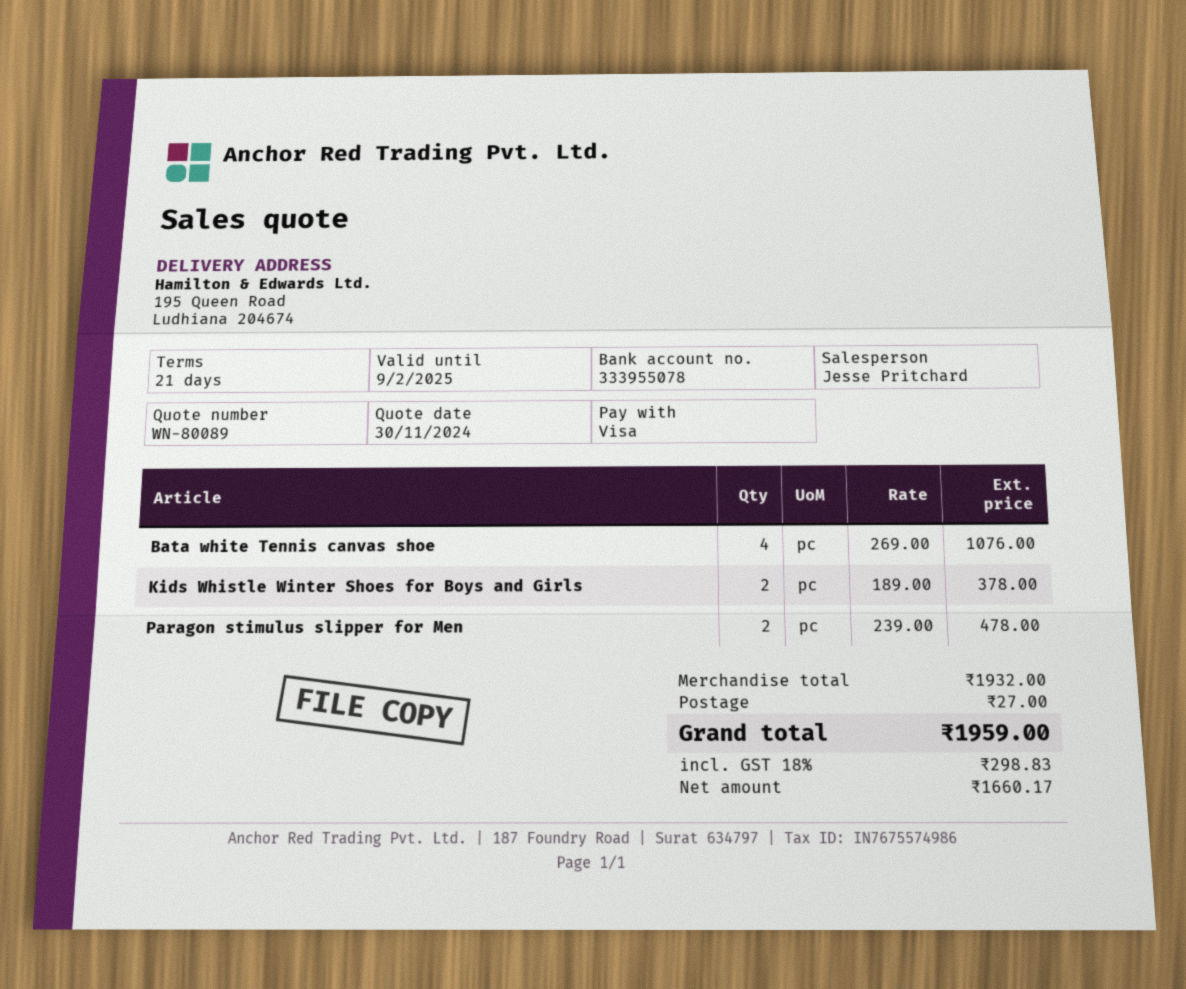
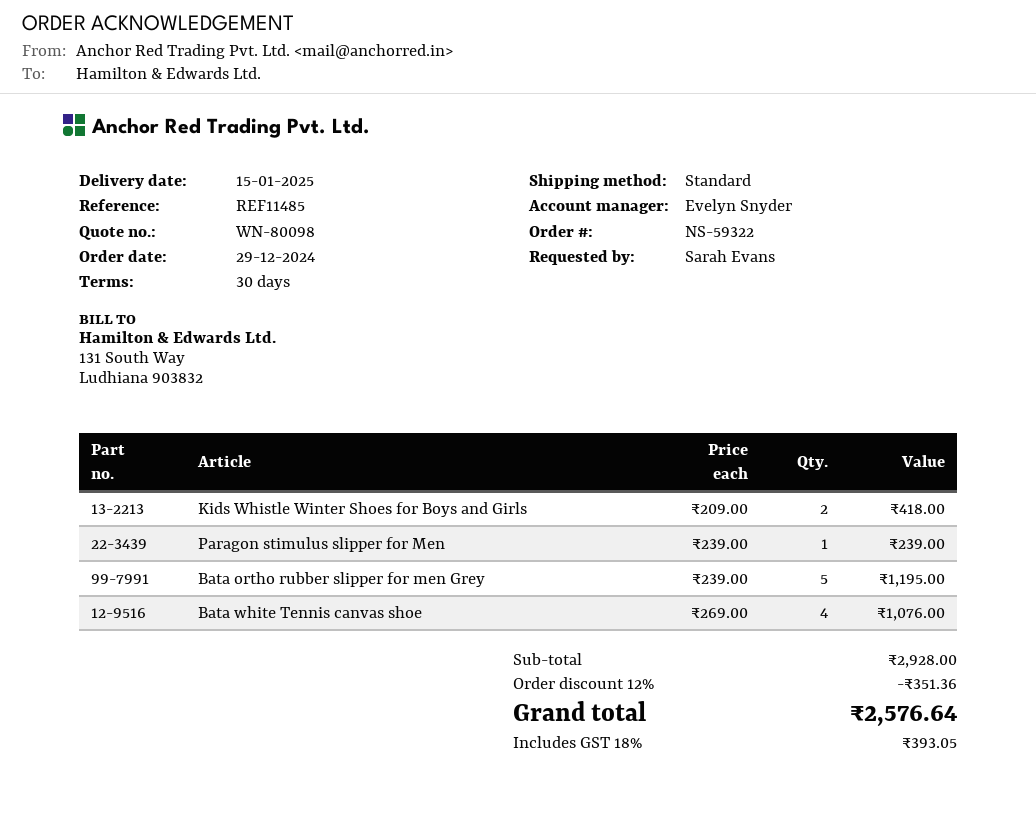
quote number: WN-80089 -> WN-80098
payment terms: 21 days -> 30 days
sales rep: Jesse Pritchard -> Evelyn Snyder
Kids Whistle Winter Shoes for Boys and Girls: 2 x 189.00 = 378.00 -> 2 x 209.00 = 418.00
Paragon stimulus slipper for Men: 2 x 239.00 = 478.00 -> 1 x 239.00 = 239.00
Bata ortho rubber slipper for men Grey: none -> 5 x 239.00 = 1195.00
subtotal: 1932.00 -> 2928.00
discount: none -> 12% = 351.36
shipping: 27.00 -> none
tax: 18% = 298.83 -> 18% = 393.05
total: 1959.00 -> 2576.64

